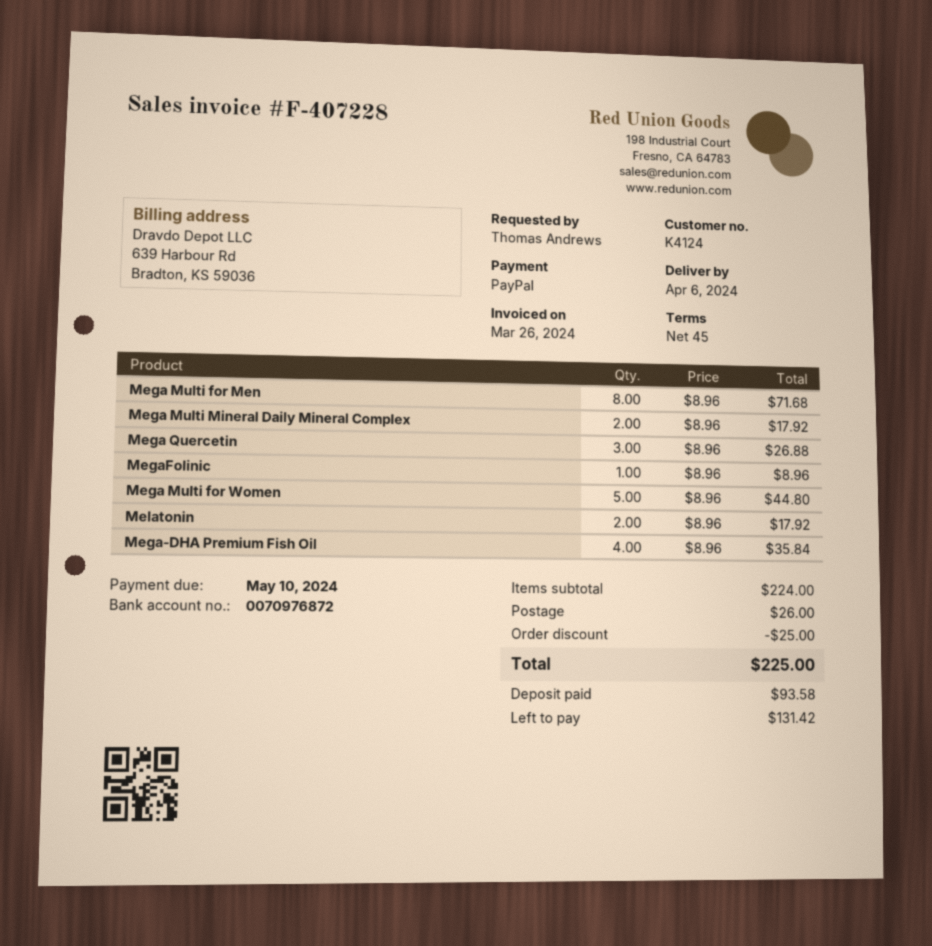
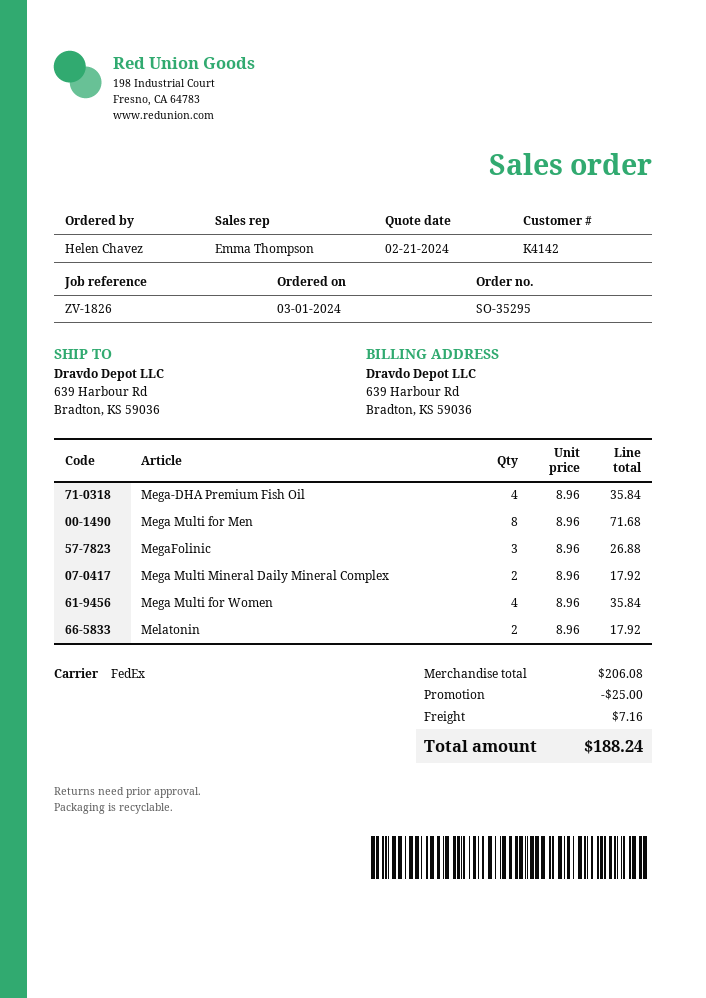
customer number: K4124 -> K4142
ordered by: Thomas Andrews -> Helen Chavez
Mega Quercetin: 3 x 8.96 = 26.88 -> none
MegaFolinic: 1 x 8.96 = 8.96 -> 3 x 8.96 = 26.88
Mega Multi for Women: 5 x 8.96 = 44.80 -> 4 x 8.96 = 35.84
subtotal: 224.00 -> 206.08
shipping: 26.00 -> 7.16
total: 225.00 -> 188.24

